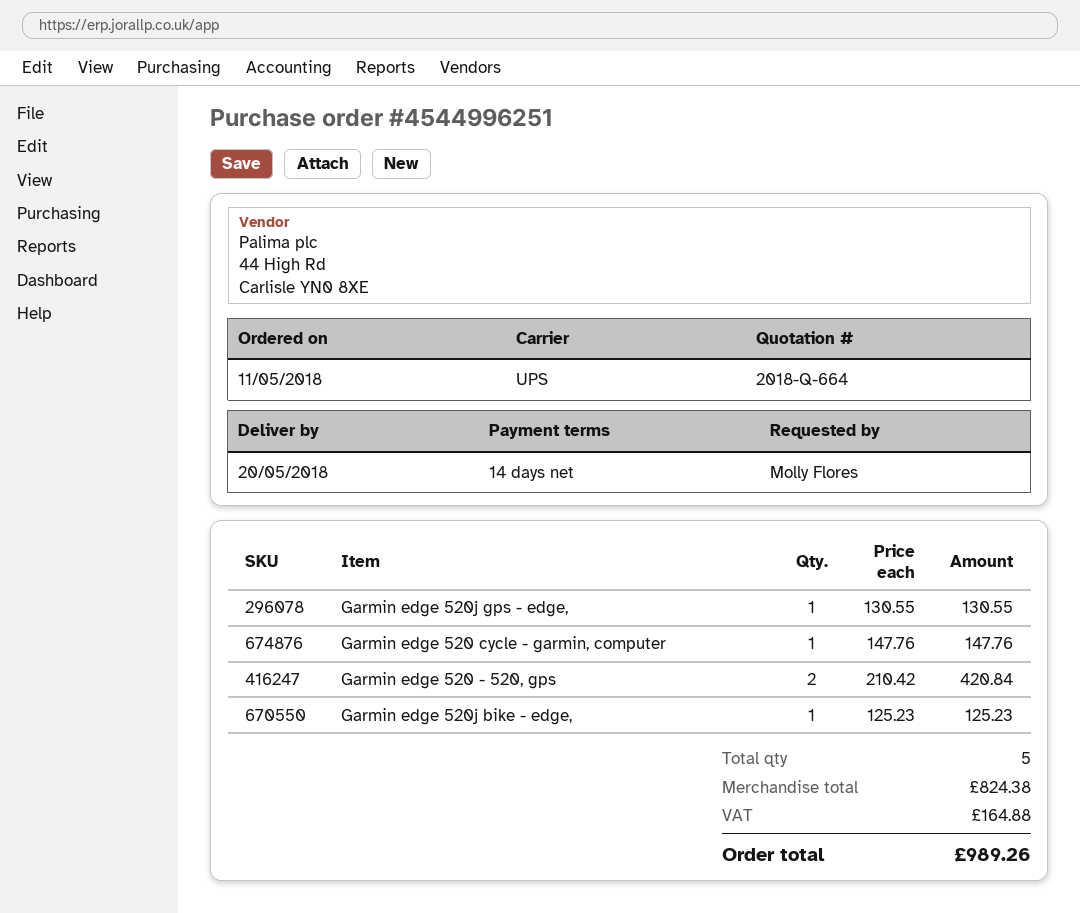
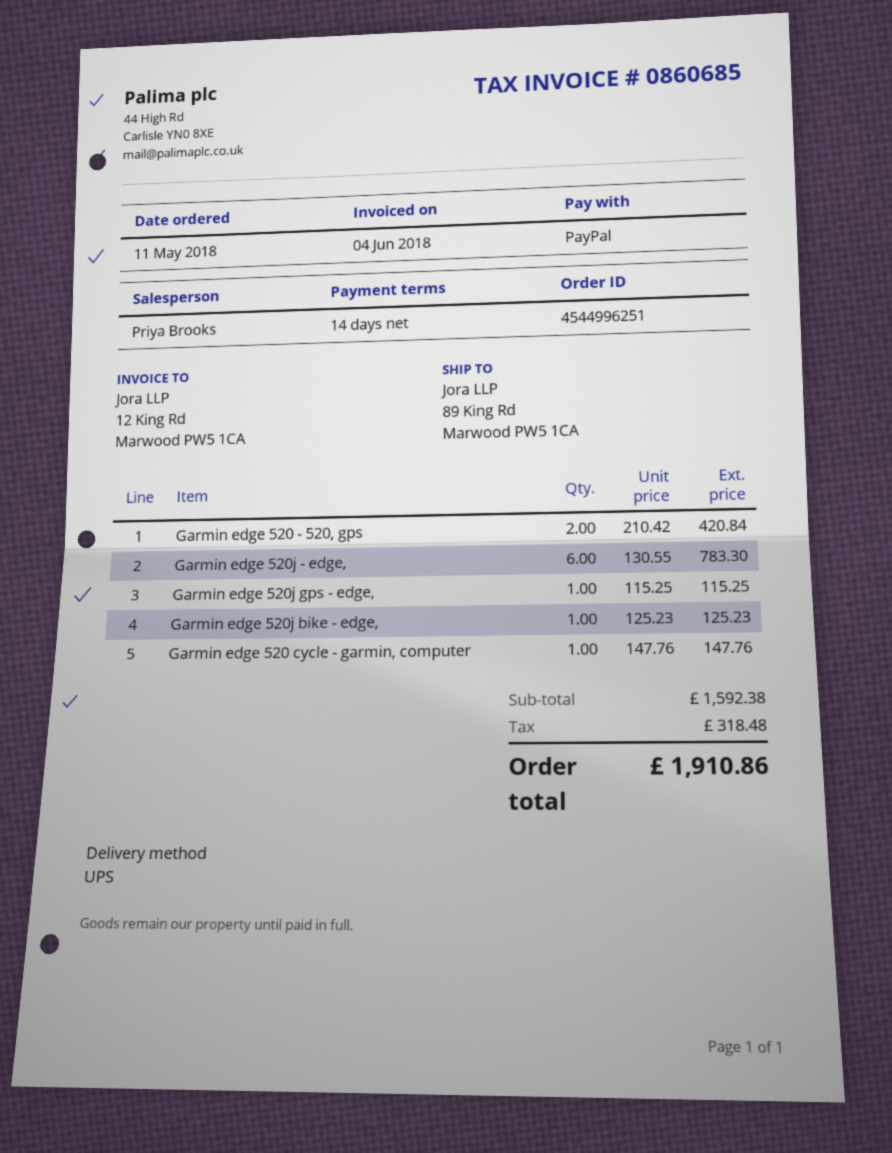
Garmin edge 520j gps - edge,: 1 x 130.55 = 130.55 -> 1 x 115.25 = 115.25
Garmin edge 520j - edge,: none -> 6 x 130.55 = 783.30
subtotal: 824.38 -> 1592.38
tax: 164.88 -> 318.48
total: 989.26 -> 1910.86

